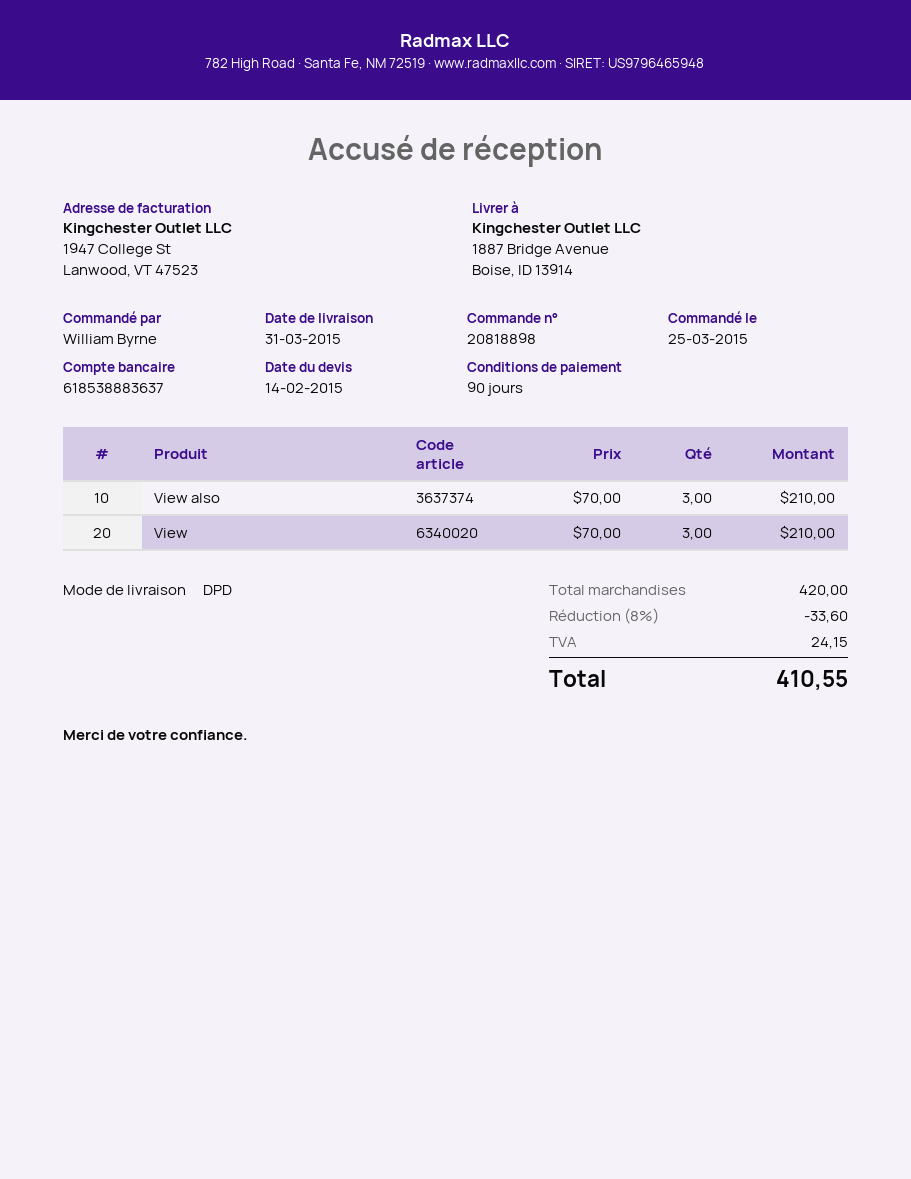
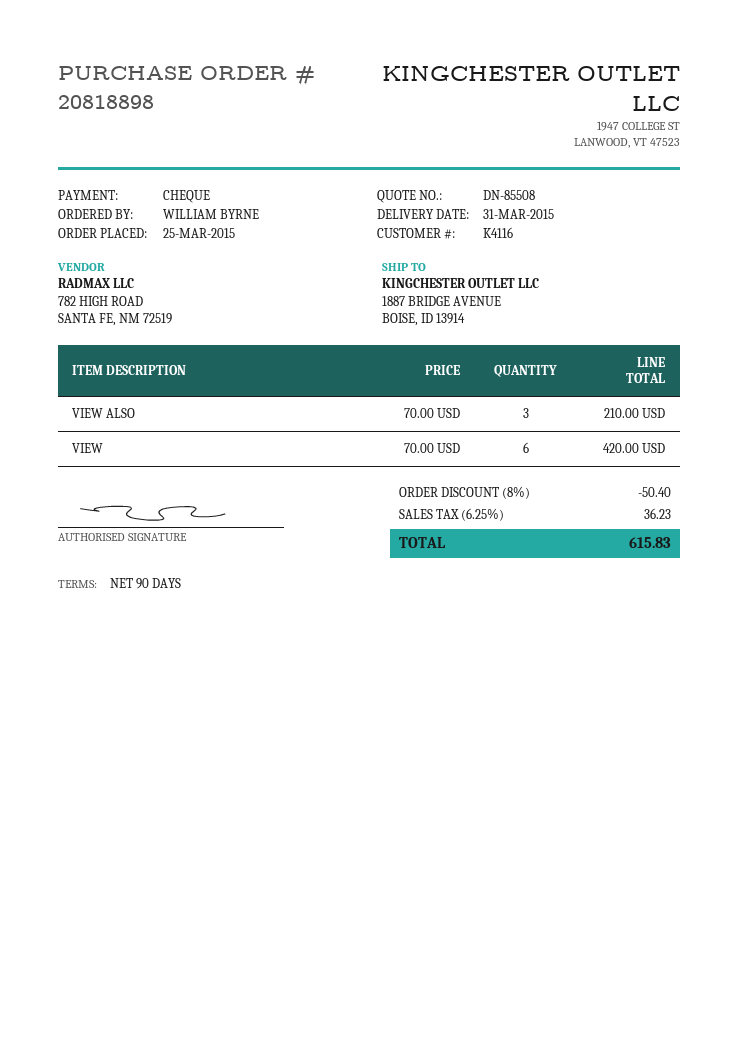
View: 3 x 70.00 = 210.00 -> 6 x 70.00 = 420.00
discount: 8% = 33.60 -> 8% = 50.40
tax: 24.15 -> 36.23
total: 410.55 -> 615.83

